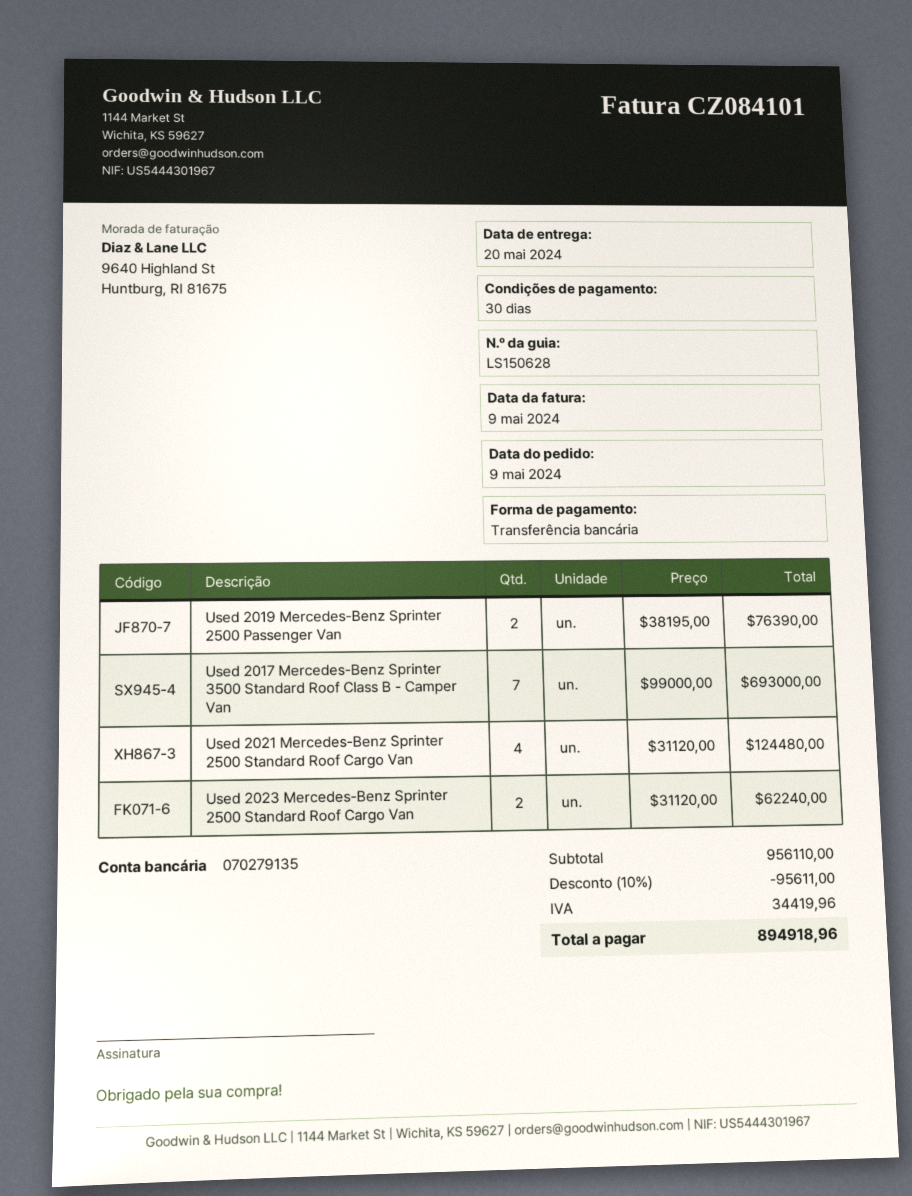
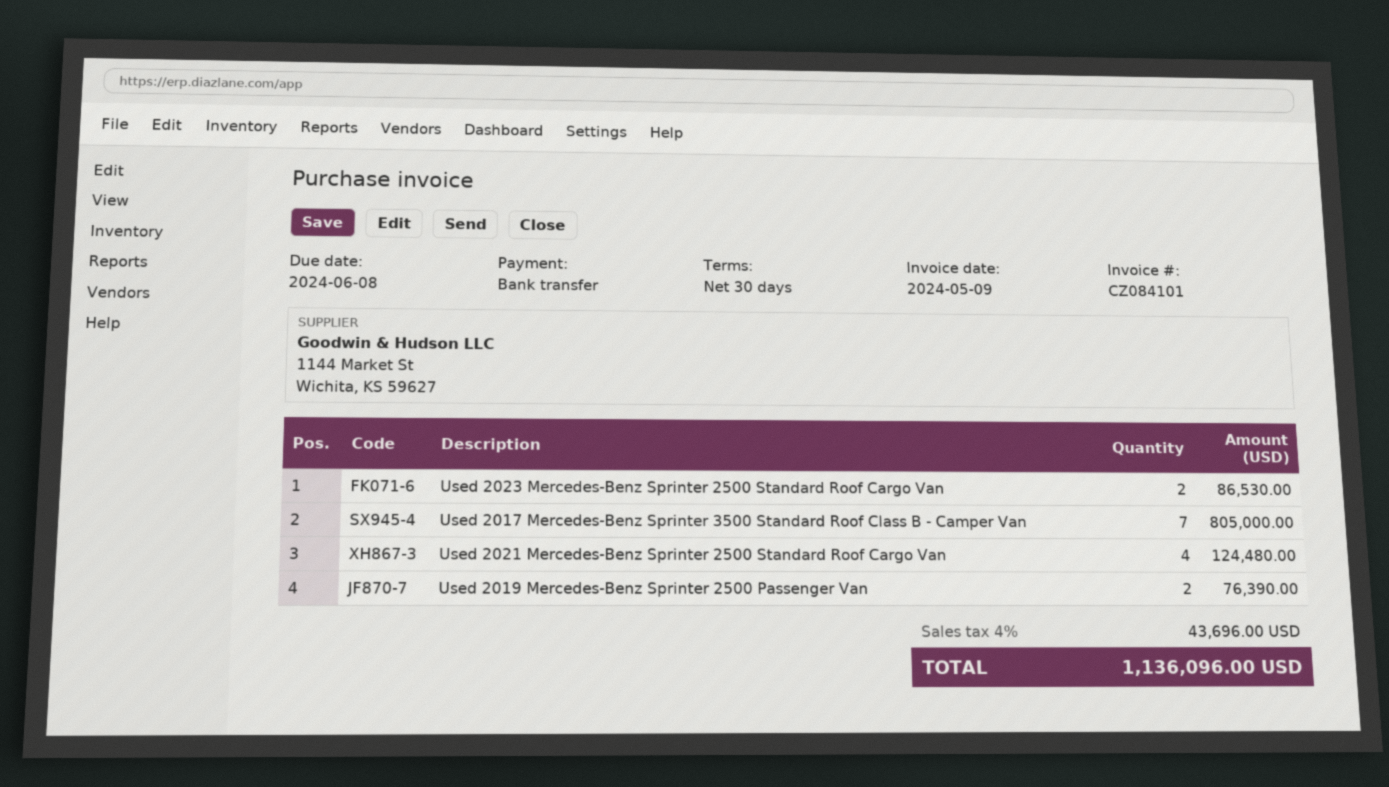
Used 2017 Mercedes-Benz Sprinter 3500 Standard Roof Class B - Camper Van: 7 for 693000.00 -> 7 for 805000.00
Used 2023 Mercedes-Benz Sprinter 2500 Standard Roof Cargo Van: 2 for 62240.00 -> 2 for 86530.00
discount: 10% = 95611.00 -> none
tax: 34419.96 -> 43696.00
total: 894918.96 -> 1136096.00

